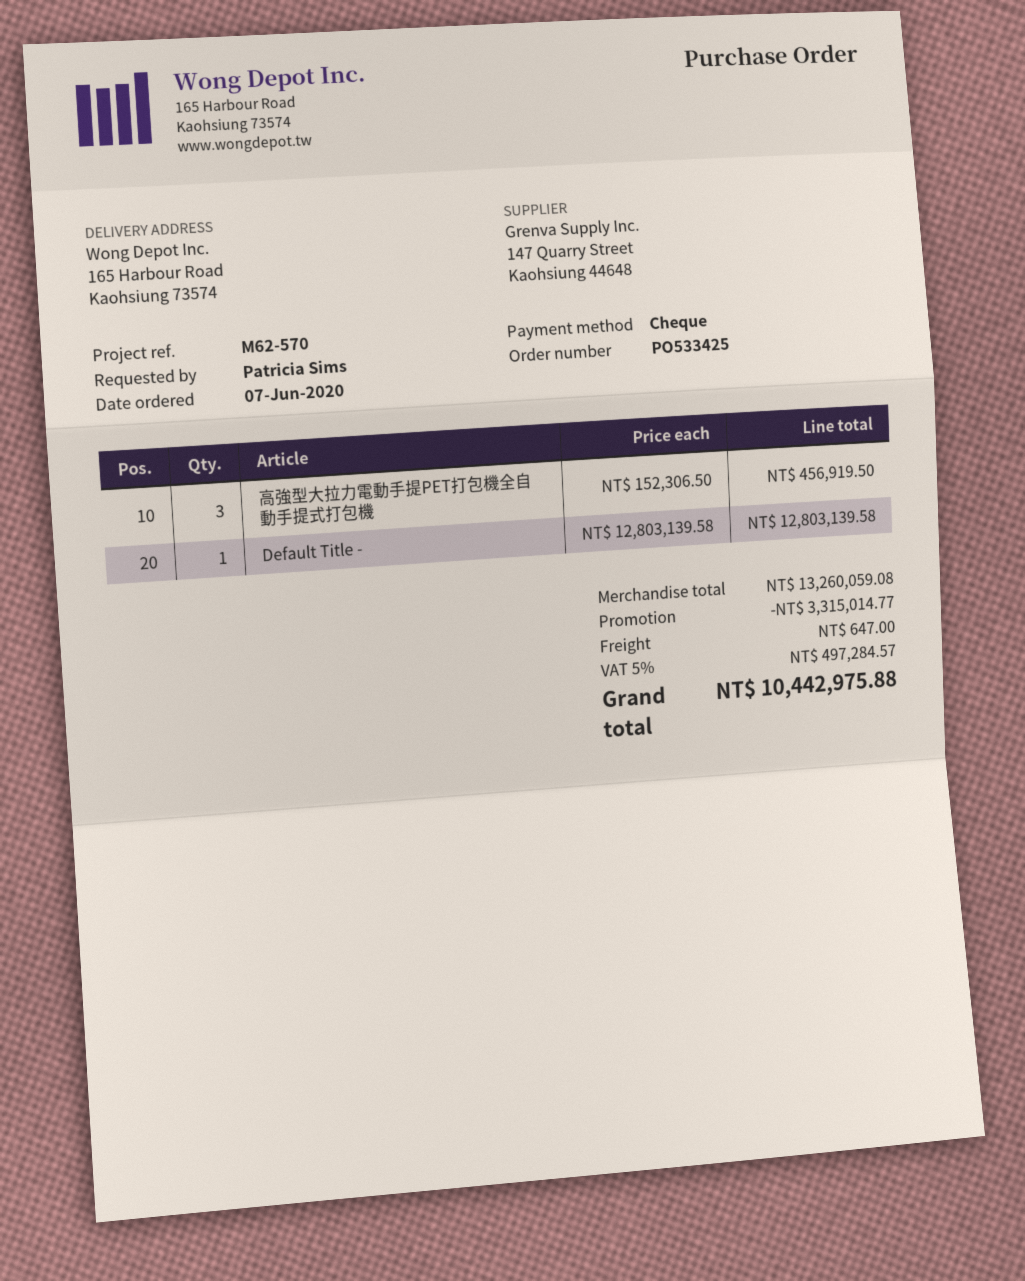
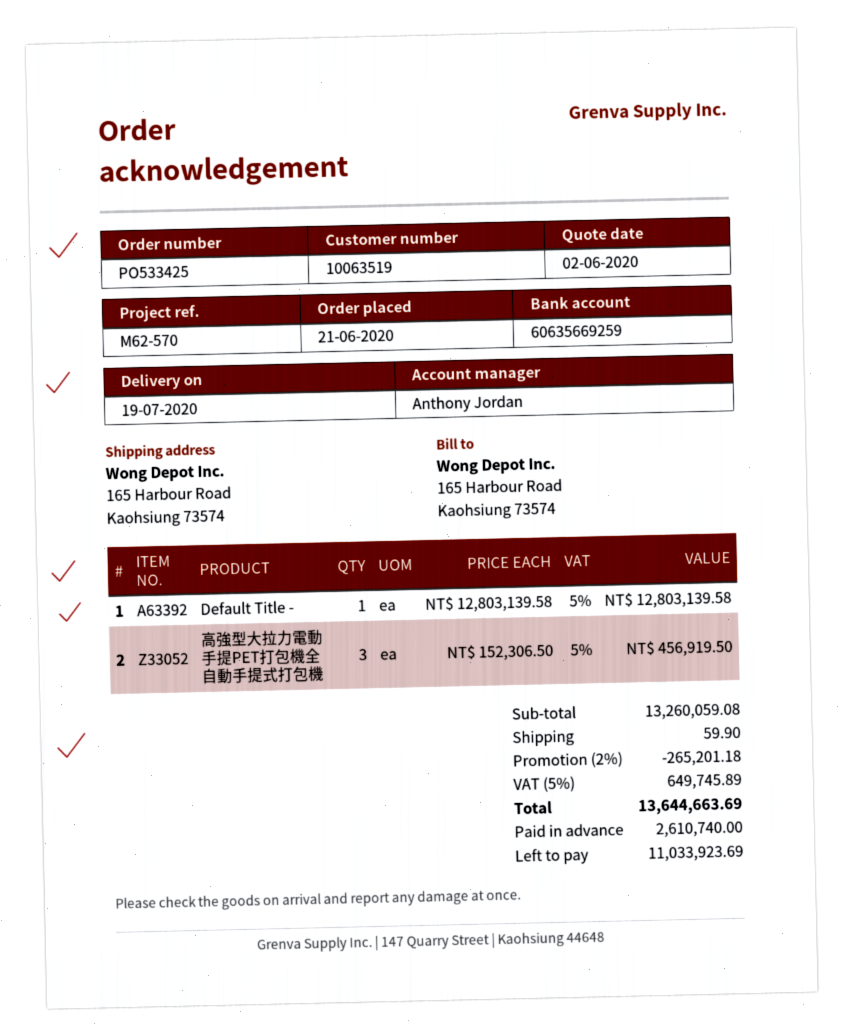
order date: 2020-06-07 -> 2020-06-21
discount: 3315014.77 -> 265201.18
shipping: 647.00 -> 59.90
tax: 5% = 497284.57 -> 5% = 649745.89
total: 10442975.88 -> 13644663.69

